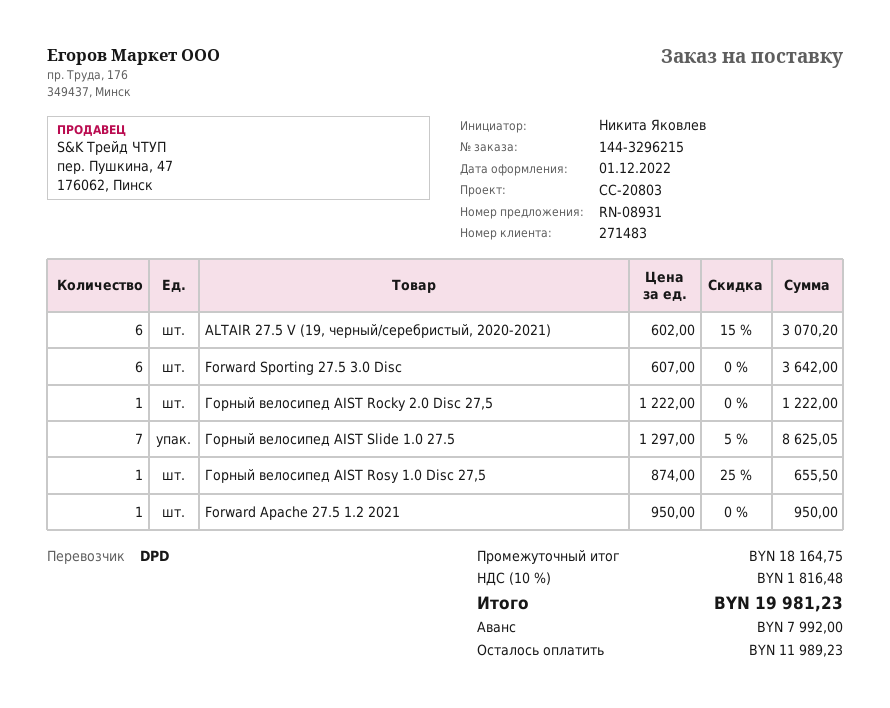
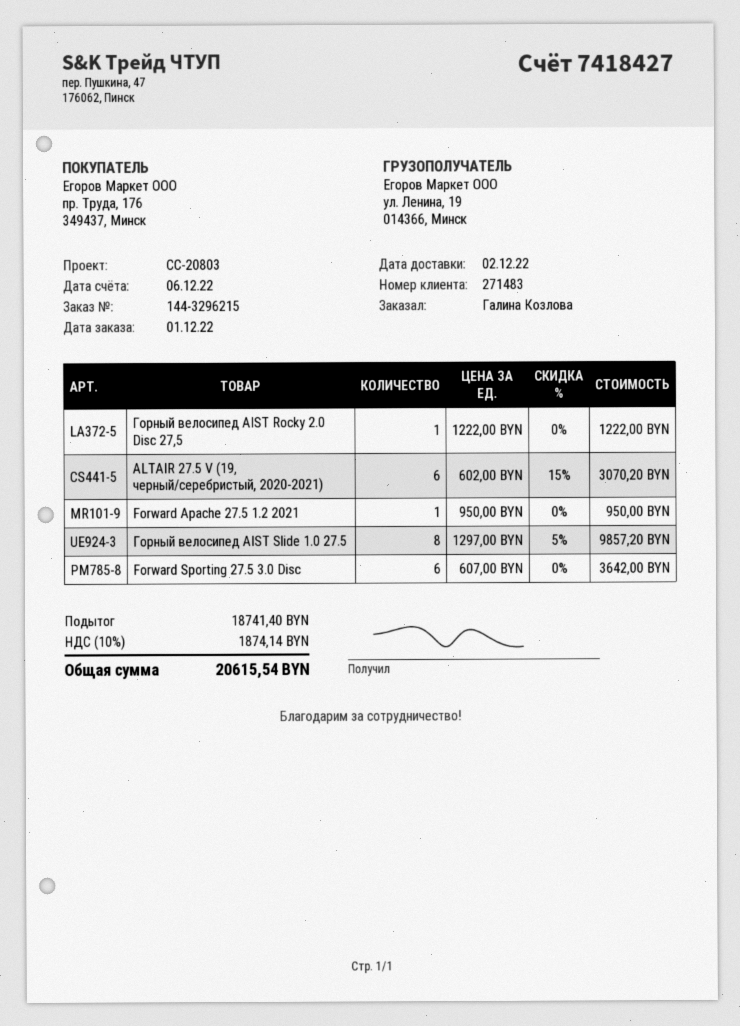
ordered by: Никита Яковлев -> Галина Козлова
Горный велосипед AIST Slide 1.0 27.5: 7 x 1297.00 - 5% = 8625.05 -> 8 x 1297.00 - 5% = 9857.20
Горный велосипед AIST Rosy 1.0 Disc 27,5: 1 x 874.00 - 25% = 655.50 -> none
subtotal: 18164.75 -> 18741.40
tax: 10% = 1816.48 -> 10% = 1874.14
total: 19981.23 -> 20615.54

